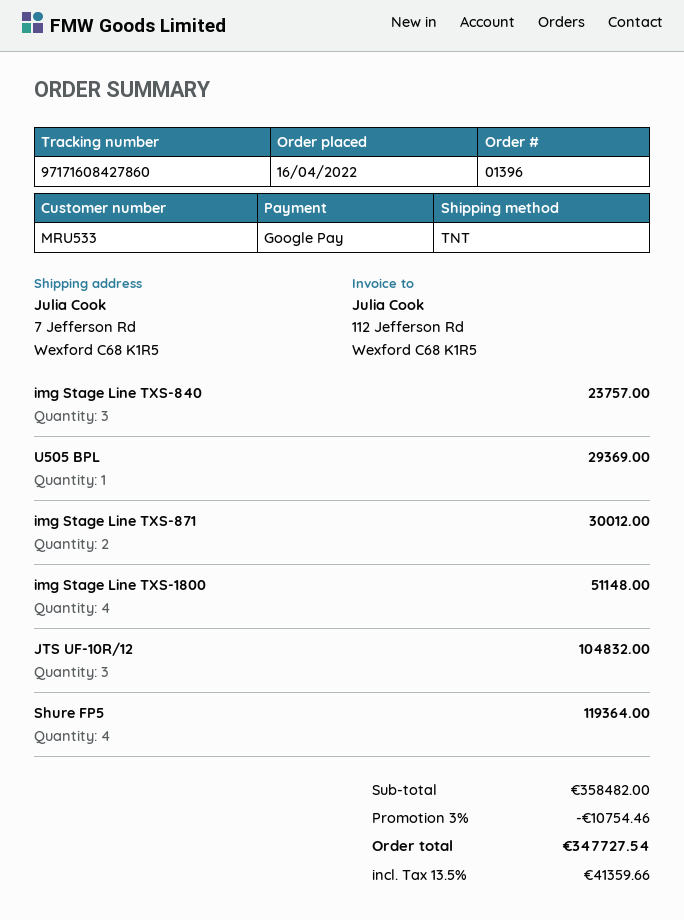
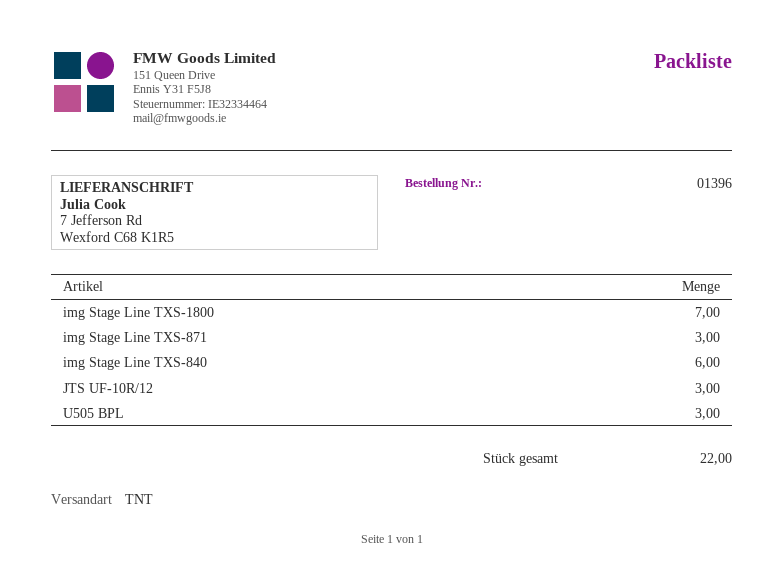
img Stage Line TXS-840: 3 -> 6
U505 BPL: 1 -> 3
img Stage Line TXS-871: 2 -> 3
img Stage Line TXS-1800: 4 -> 7
Shure FP5: 4 -> none

